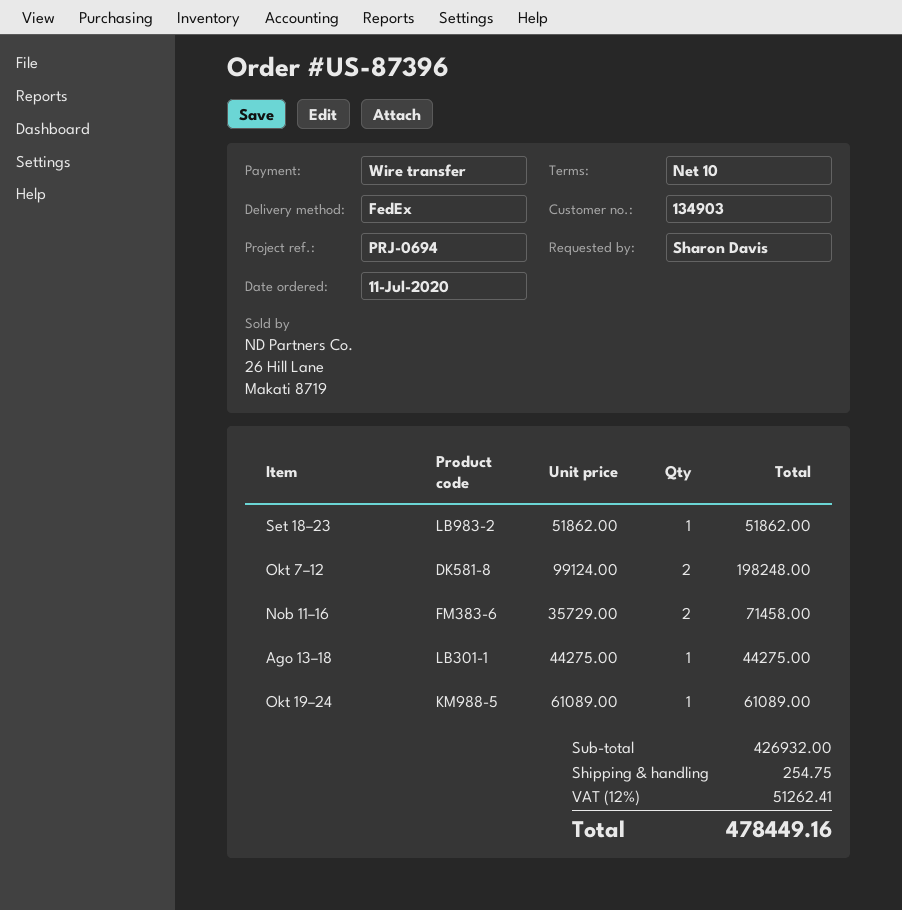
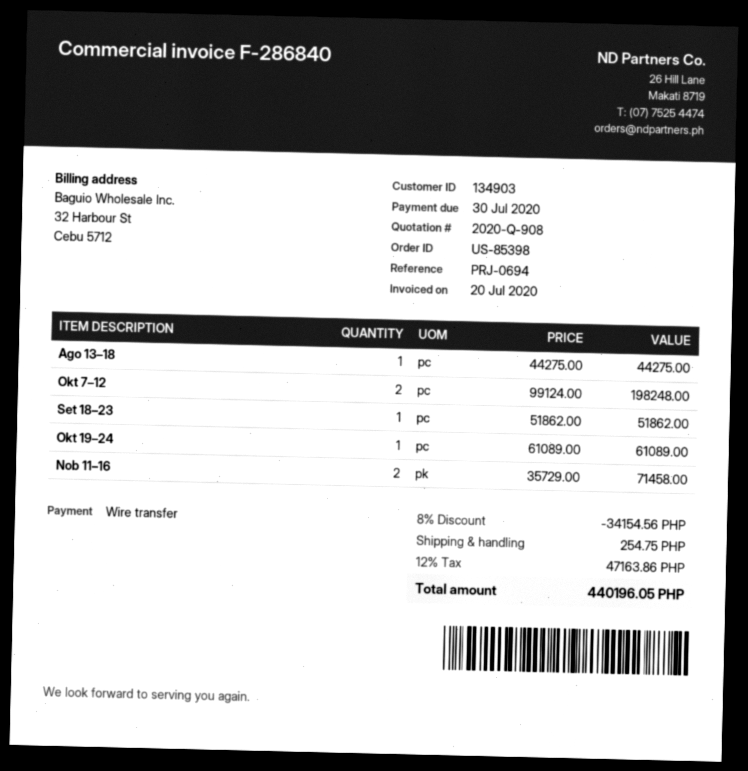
order number: US-87396 -> US-85398
discount: none -> 8% = 34154.56
tax: 12% = 51262.41 -> 12% = 47163.86
total: 478449.16 -> 440196.05

